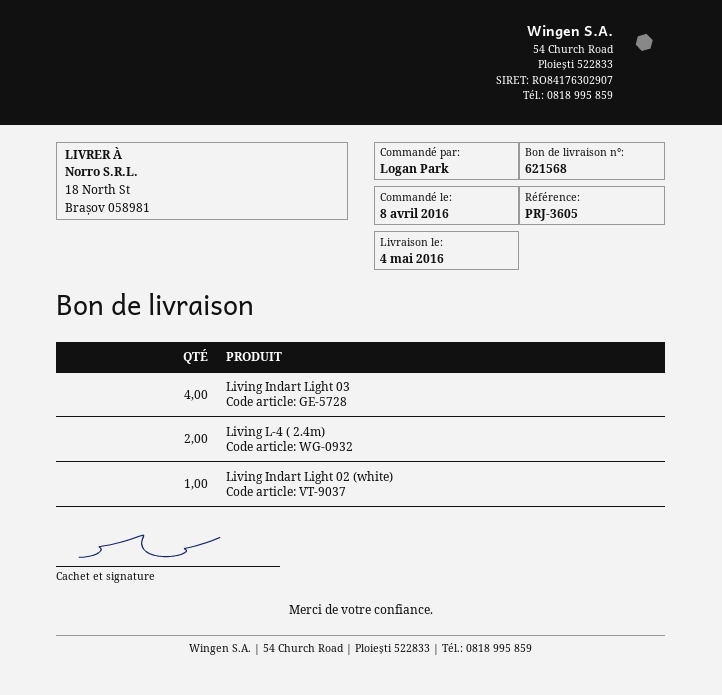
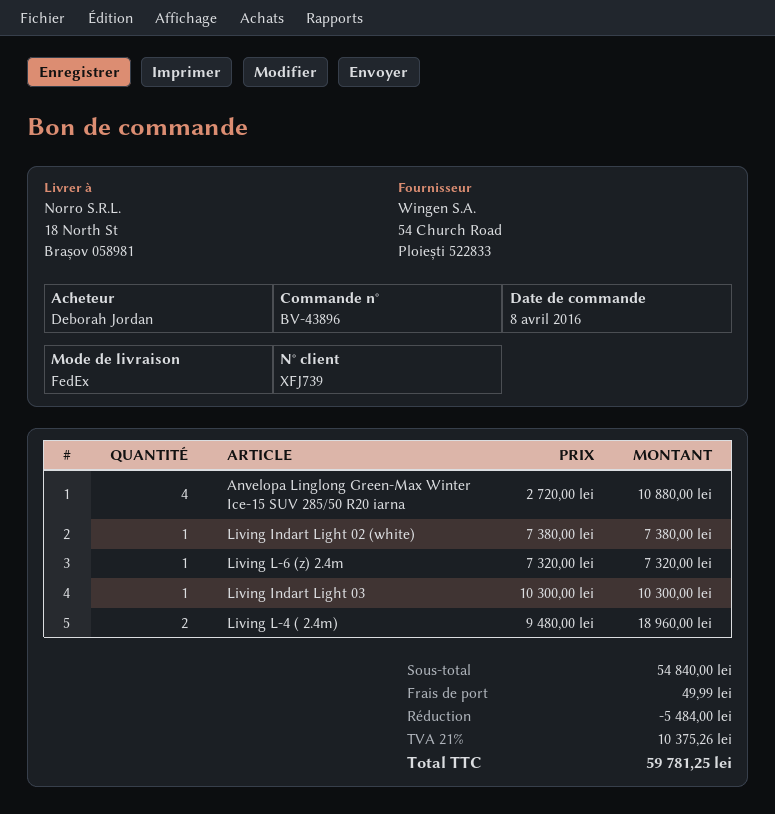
ordered by: Logan Park -> Deborah Jordan
Living Indart Light 03: 4 -> 1
Anvelopa Linglong Green-Max Winter Ice-15 SUV 285/50 R20 iarna: none -> 4
Living L-6 (z) 2.4m: none -> 1

